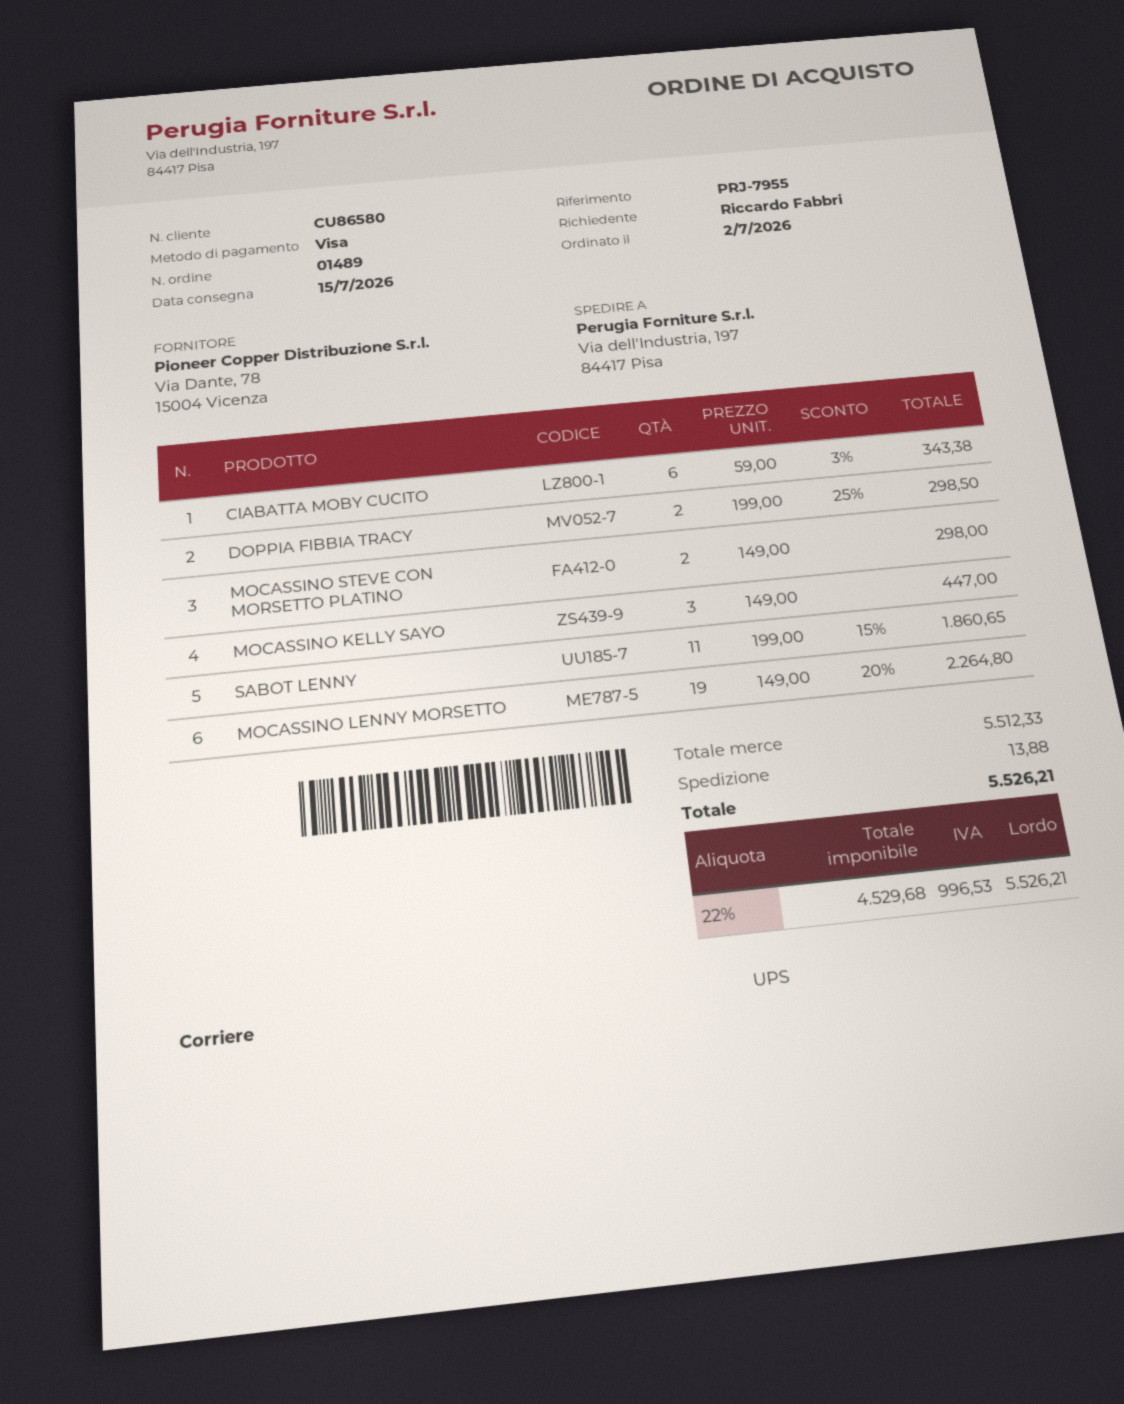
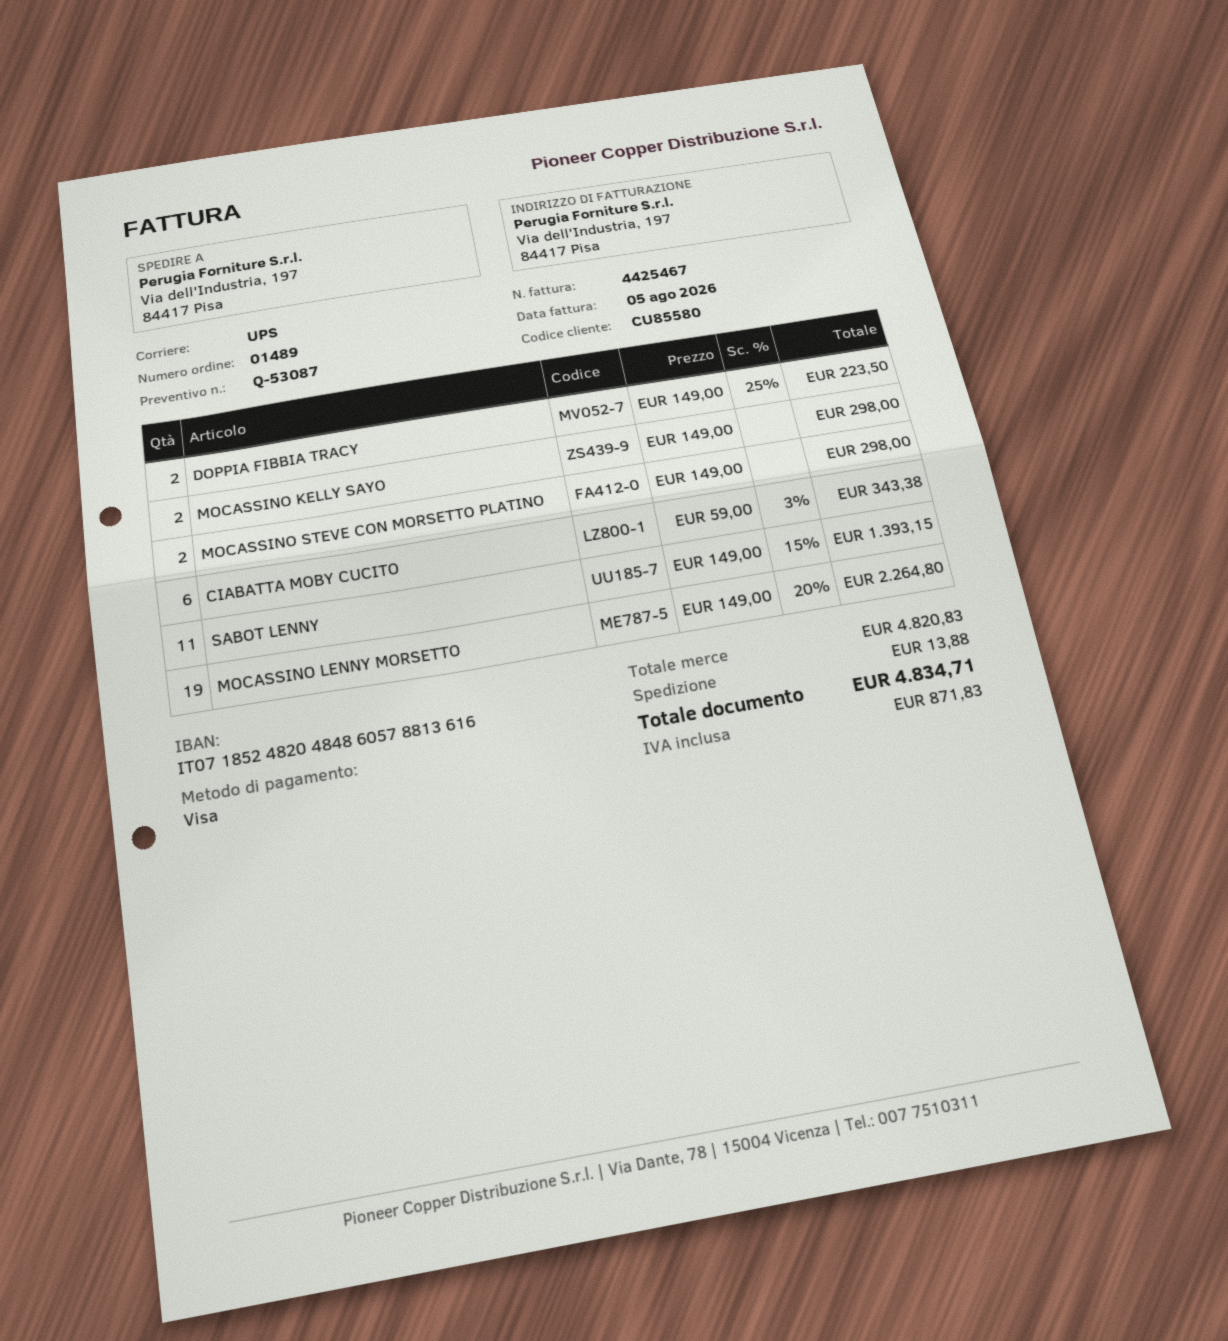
customer number: CU86580 -> CU85580
DOPPIA FIBBIA TRACY: 2 x 199.00 - 25% = 298.50 -> 2 x 149.00 - 25% = 223.50
MOCASSINO KELLY SAYO: 3 x 149.00 = 447.00 -> 2 x 149.00 = 298.00
SABOT LENNY: 11 x 199.00 - 15% = 1860.65 -> 11 x 149.00 - 15% = 1393.15
subtotal: 5512.33 -> 4820.83
tax: 996.53 -> 871.83
total: 5526.21 -> 4834.71

